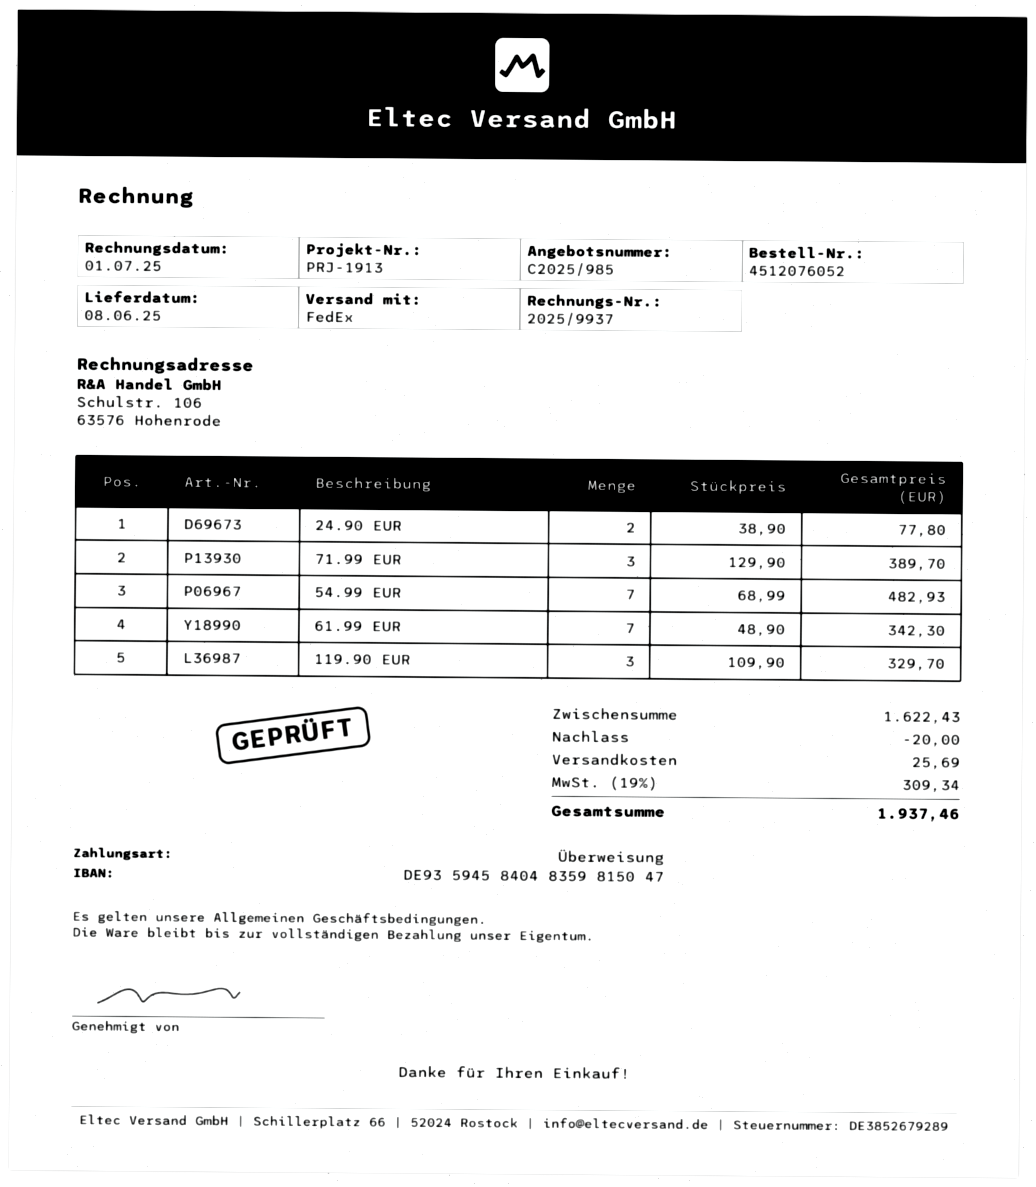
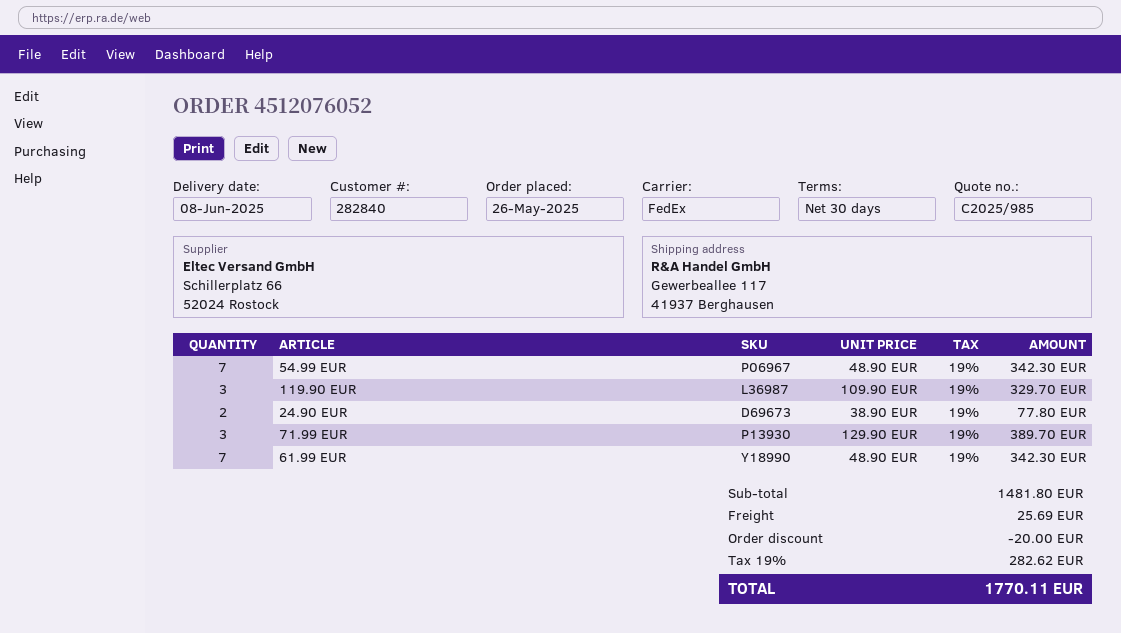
54.99 EUR: 7 x 68.99 = 482.93 -> 7 x 48.90 = 342.30
subtotal: 1622.43 -> 1481.80
tax: 19% = 309.34 -> 19% = 282.62
total: 1937.46 -> 1770.11

